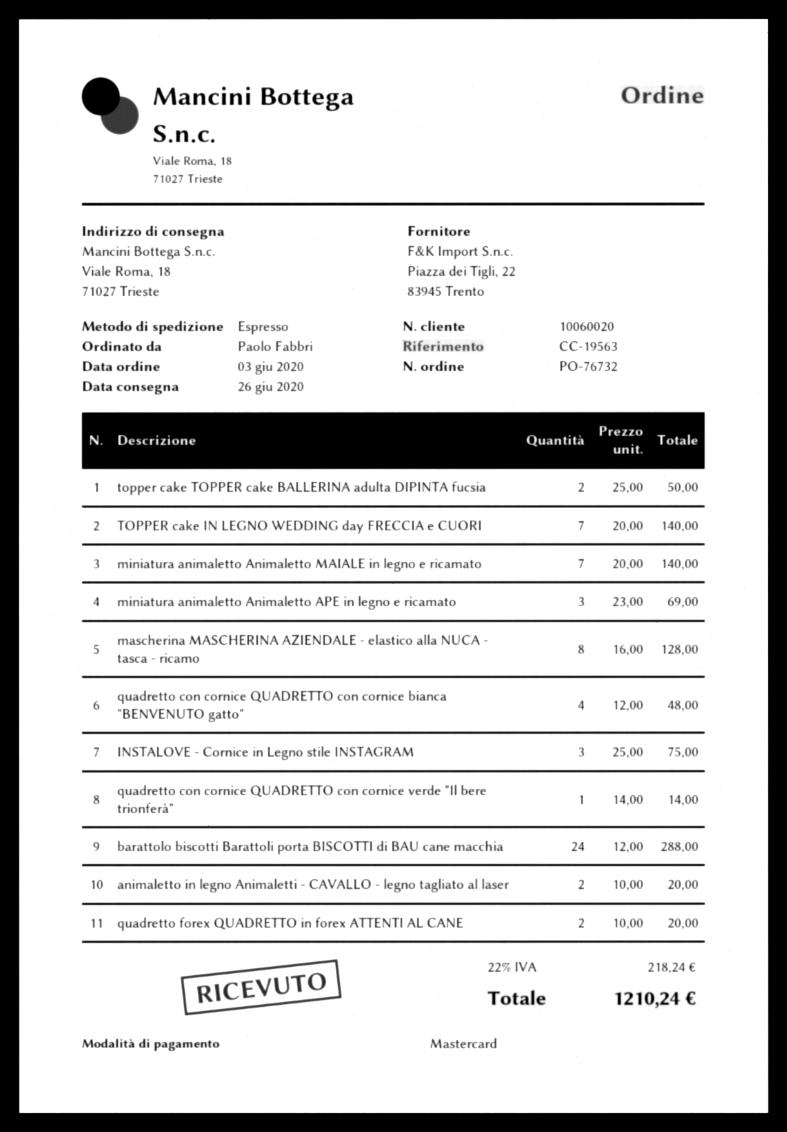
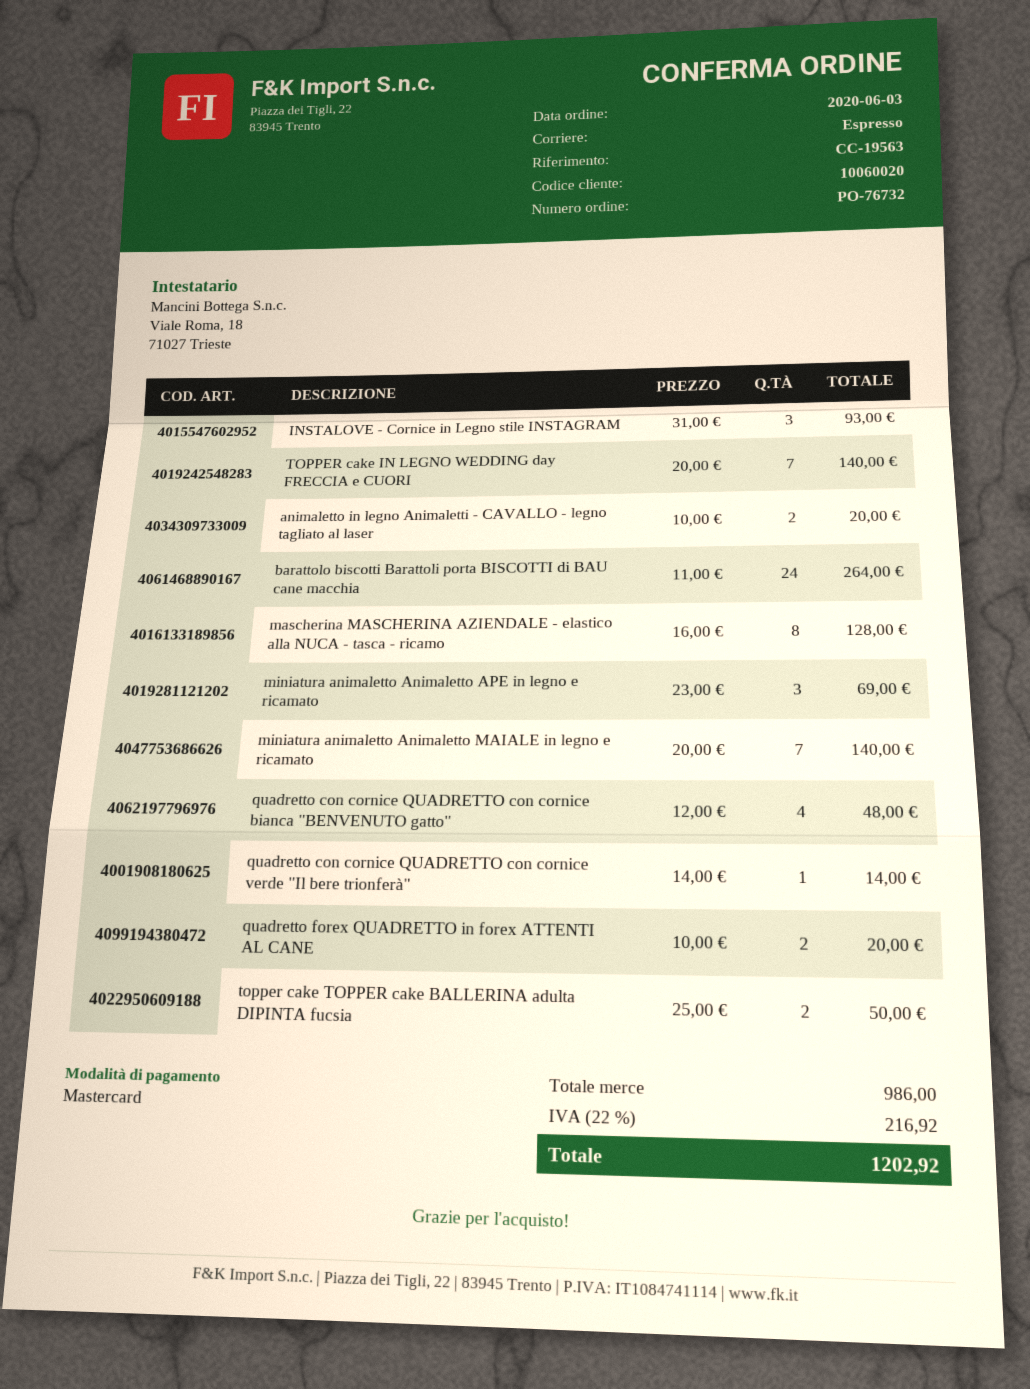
INSTALOVE - Cornice in Legno stile INSTAGRAM: 3 x 25.00 = 75.00 -> 3 x 31.00 = 93.00
barattolo biscotti Barattoli porta BISCOTTI di BAU cane macchia: 24 x 12.00 = 288.00 -> 24 x 11.00 = 264.00
tax: 22% = 218.24 -> 22% = 216.92
total: 1210.24 -> 1202.92

